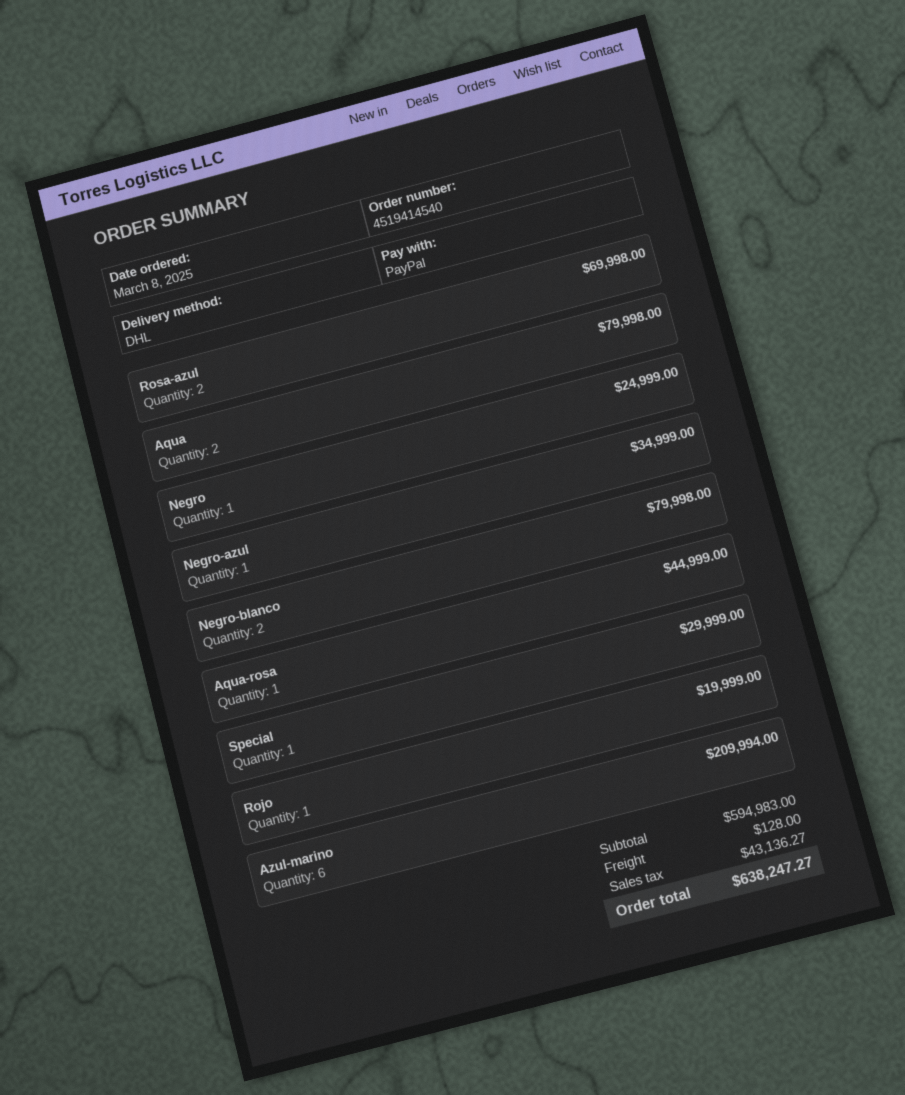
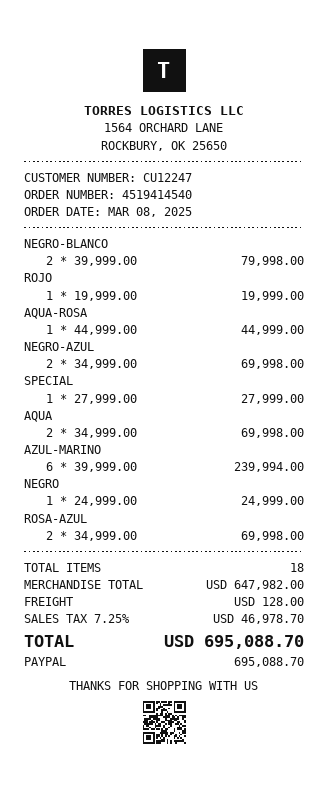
Aqua: 2 for 79998.00 -> 2 for 69998.00
Negro-azul: 1 for 34999.00 -> 2 for 69998.00
Special: 1 for 29999.00 -> 1 for 27999.00
Azul-marino: 6 for 209994.00 -> 6 for 239994.00
subtotal: 594983.00 -> 647982.00
tax: 43136.27 -> 46978.70
total: 638247.27 -> 695088.70

